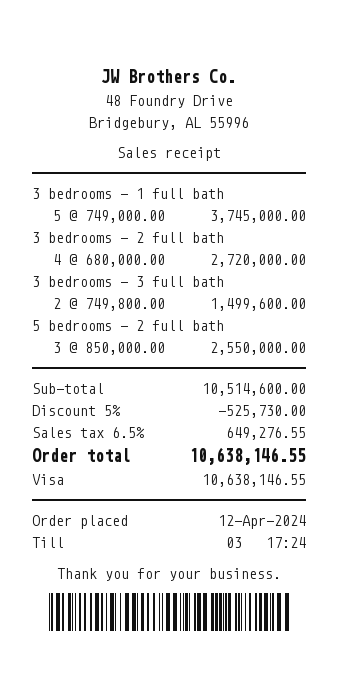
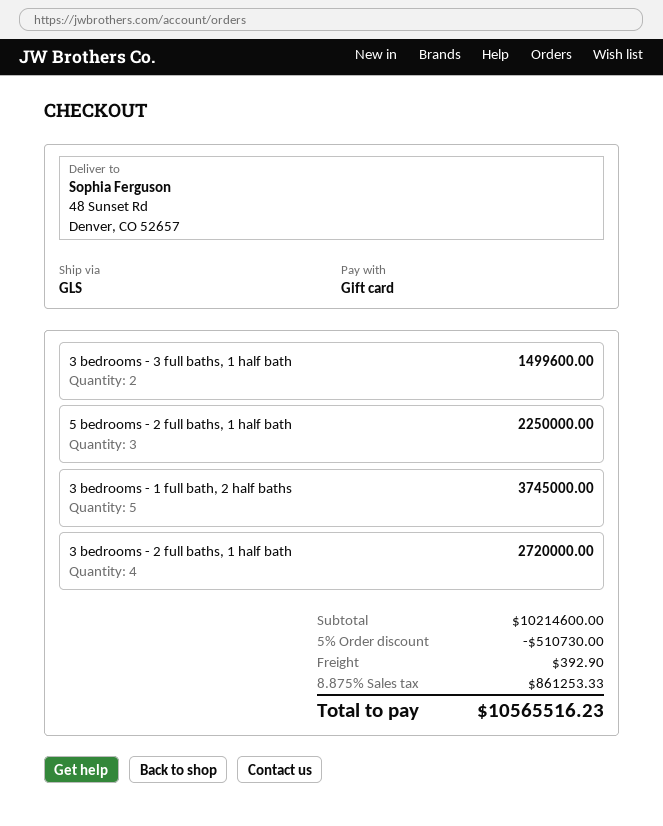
payment method: Visa -> gift card
5 bedrooms - 2 full bath: 3 for 2550000.00 -> 3 for 2250000.00
subtotal: 10514600.00 -> 10214600.00
discount: 5% = 525730.00 -> 5% = 510730.00
shipping: none -> 392.90
tax: 6.5% = 649276.55 -> 8.875% = 861253.33
total: 10638146.55 -> 10565516.23

